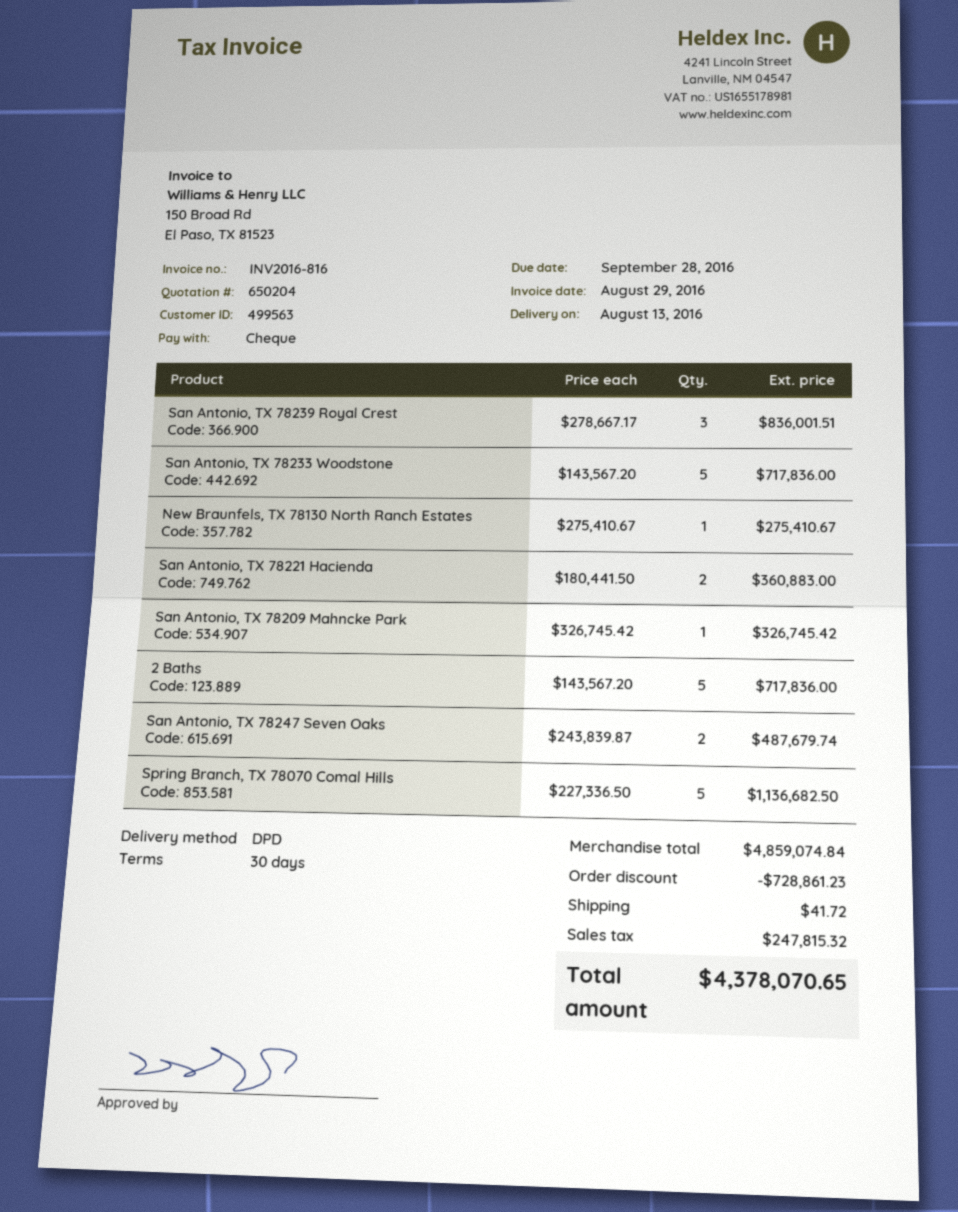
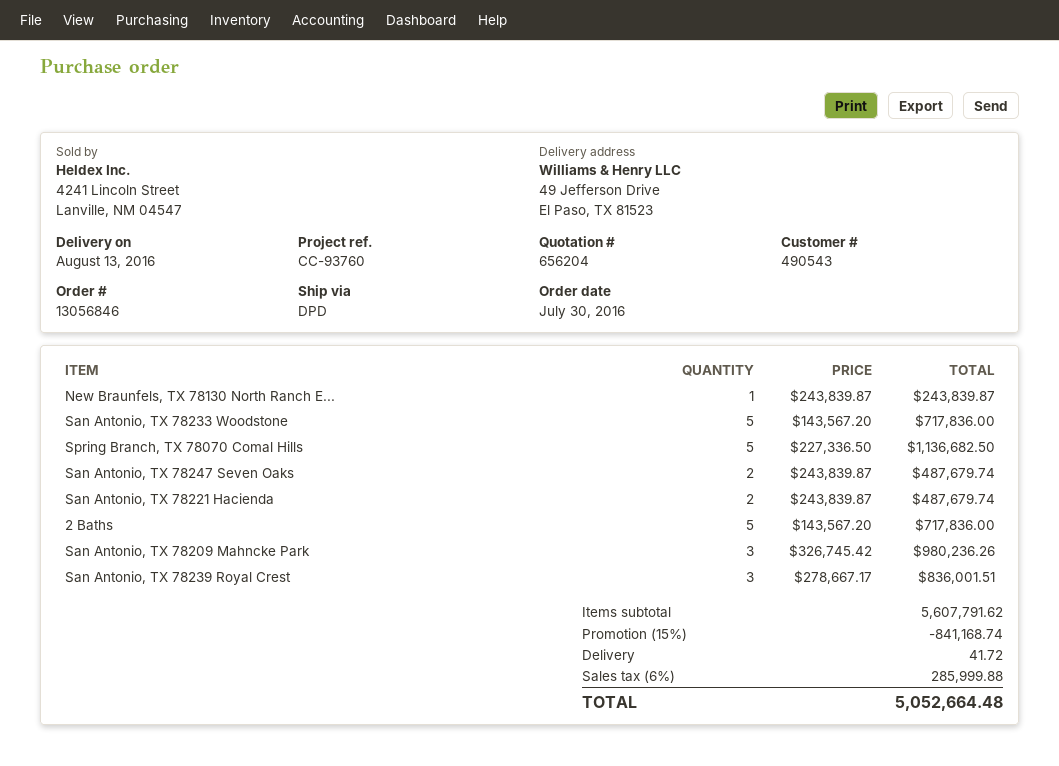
quote number: 650204 -> 656204
customer number: 499563 -> 490543
New Braunfels, TX 78130 North Ranch Estates: 1 x 275410.67 = 275410.67 -> 1 x 243839.87 = 243839.87
San Antonio, TX 78221 Hacienda: 2 x 180441.50 = 360883.00 -> 2 x 243839.87 = 487679.74
San Antonio, TX 78209 Mahncke Park: 1 x 326745.42 = 326745.42 -> 3 x 326745.42 = 980236.26
subtotal: 4859074.84 -> 5607791.62
discount: 728861.23 -> 841168.74
tax: 247815.32 -> 285999.88
total: 4378070.65 -> 5052664.48

